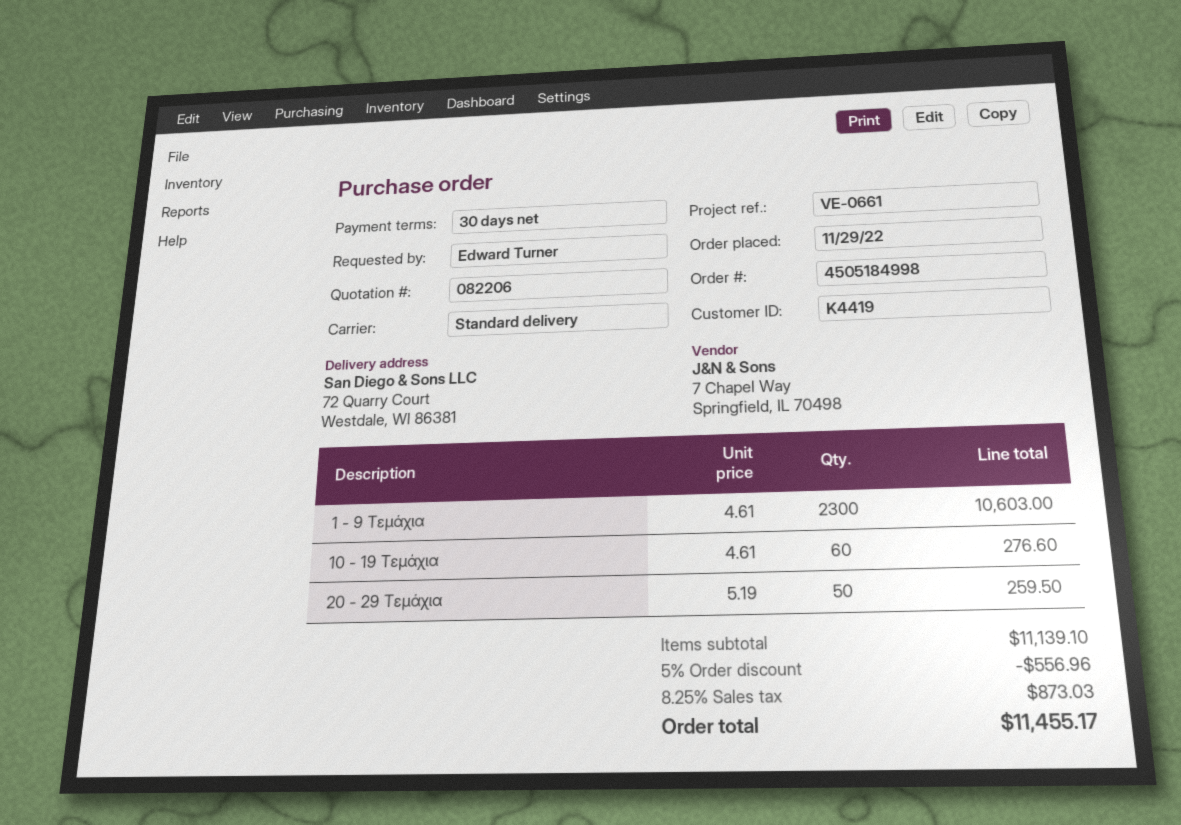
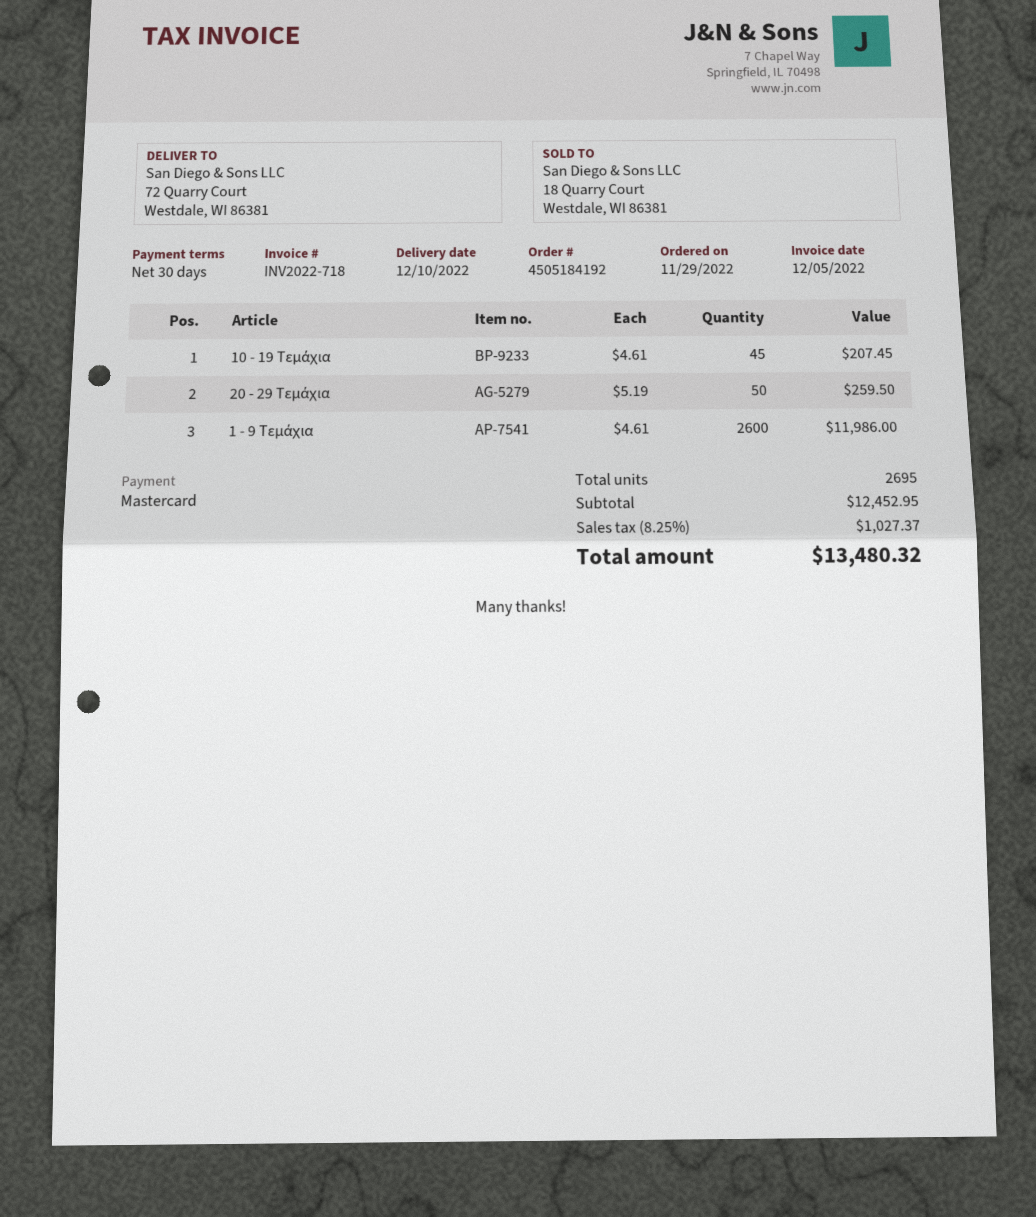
order number: 4505184998 -> 4505184192
1 - 9 Τεμάχια: 2300 x 4.61 = 10603.00 -> 2600 x 4.61 = 11986.00
10 - 19 Τεμάχια: 60 x 4.61 = 276.60 -> 45 x 4.61 = 207.45
subtotal: 11139.10 -> 12452.95
discount: 5% = 556.96 -> none
tax: 8.25% = 873.03 -> 8.25% = 1027.37
total: 11455.17 -> 13480.32

